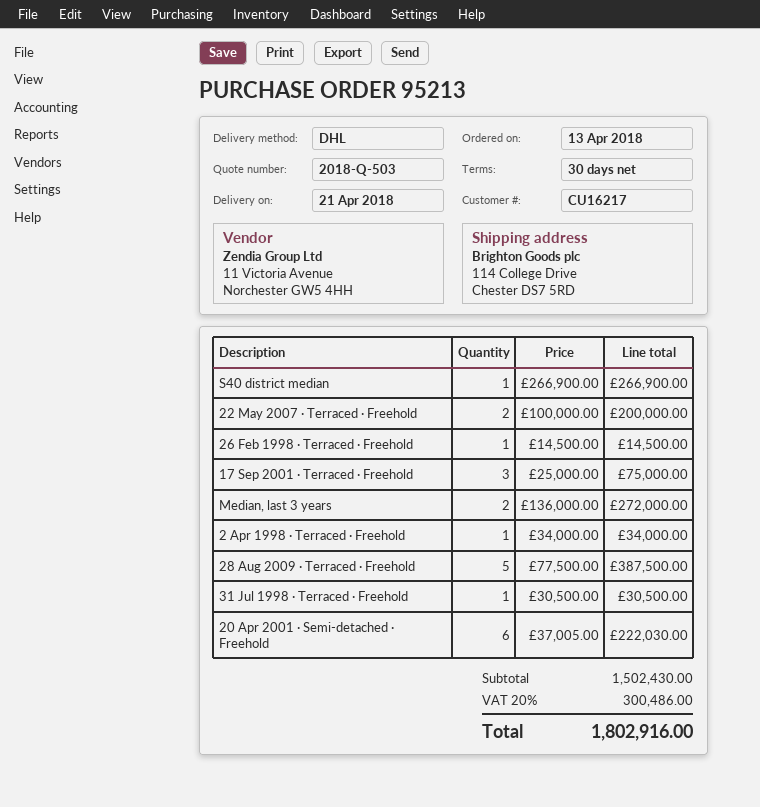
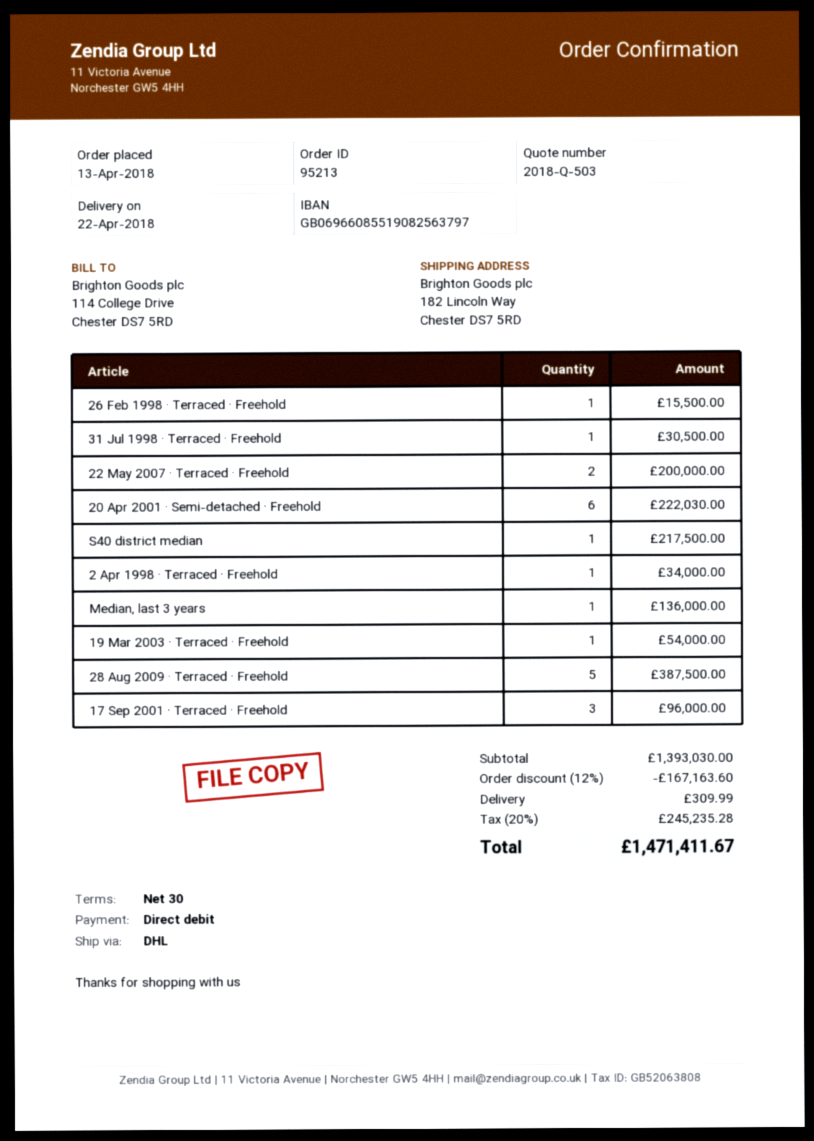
delivery date: 2018-04-21 -> 2018-04-22
ship to: 114 College Drive, Chester DS7 5RD -> 182 Lincoln Way, Chester DS7 5RD
S40 district median: 1 for 266900.00 -> 1 for 217500.00
26 Feb 1998 · Terraced · Freehold: 1 for 14500.00 -> 1 for 15500.00
17 Sep 2001 · Terraced · Freehold: 3 for 75000.00 -> 3 for 96000.00
Median, last 3 years: 2 for 272000.00 -> 1 for 136000.00
19 Mar 2003 · Terraced · Freehold: none -> 1 for 54000.00
subtotal: 1502430.00 -> 1393030.00
discount: none -> 12% = 167163.60
shipping: none -> 309.99
tax: 20% = 300486.00 -> 20% = 245235.28
total: 1802916.00 -> 1471411.67

